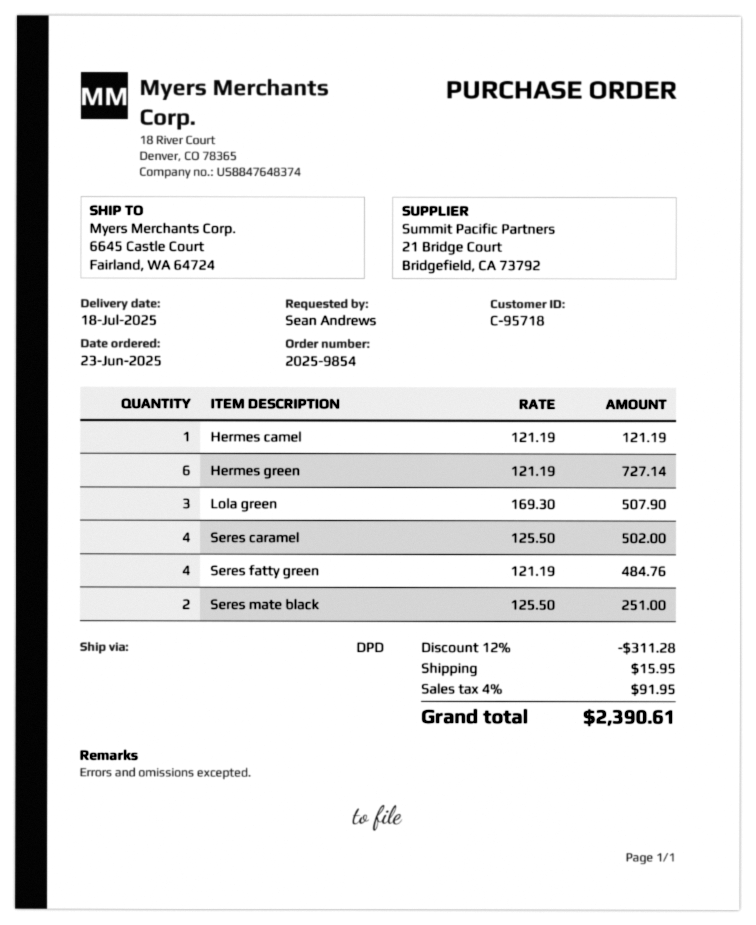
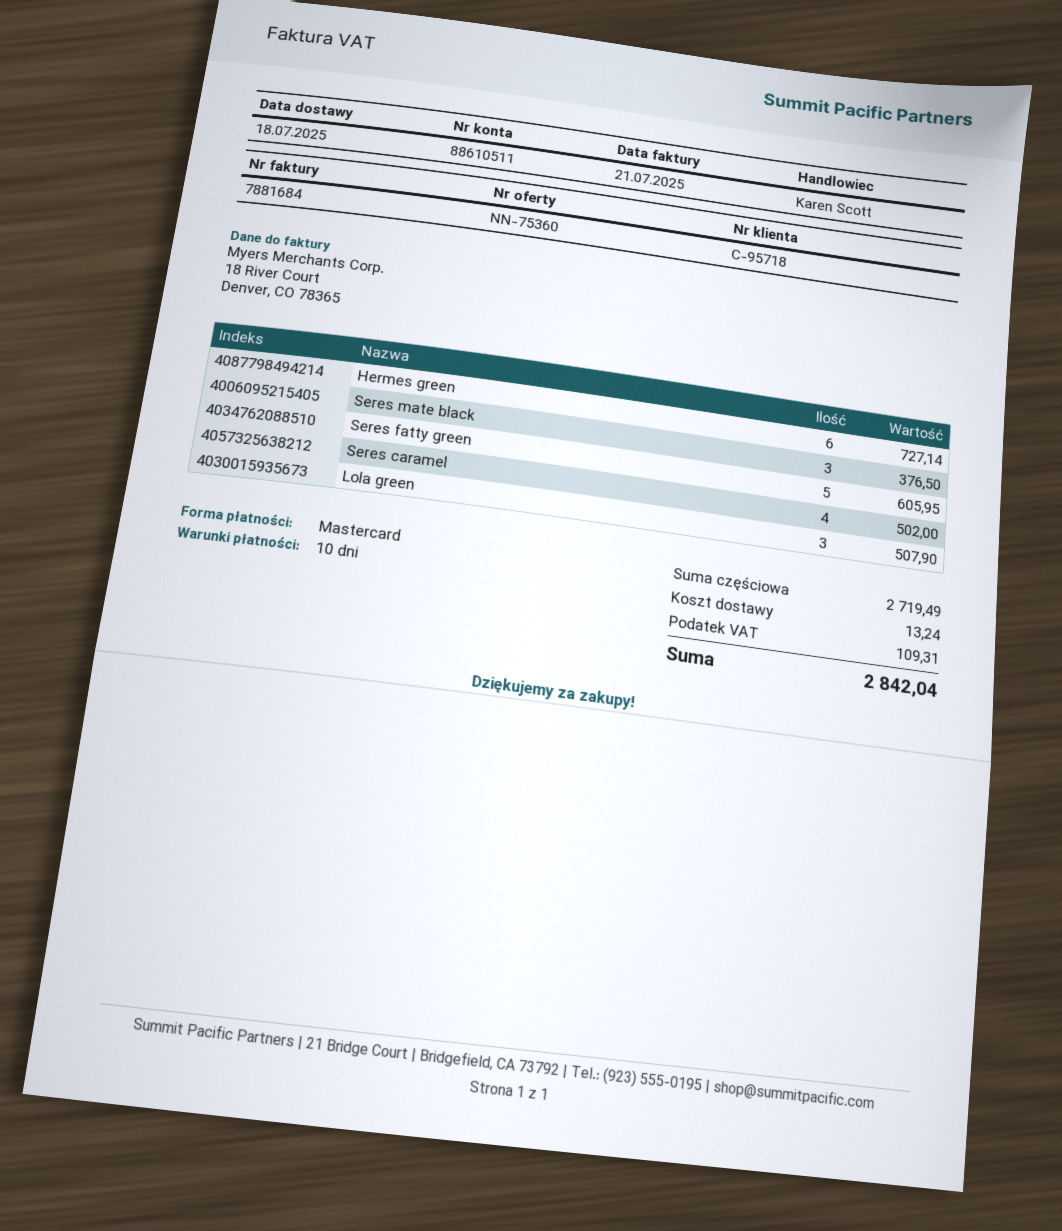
Hermes camel: 1 for 121.19 -> none
Seres fatty green: 4 for 484.76 -> 5 for 605.95
Seres mate black: 2 for 251.00 -> 3 for 376.50
discount: 12% = 311.28 -> none
shipping: 15.95 -> 13.24
tax: 91.95 -> 109.31
total: 2390.61 -> 2842.04

